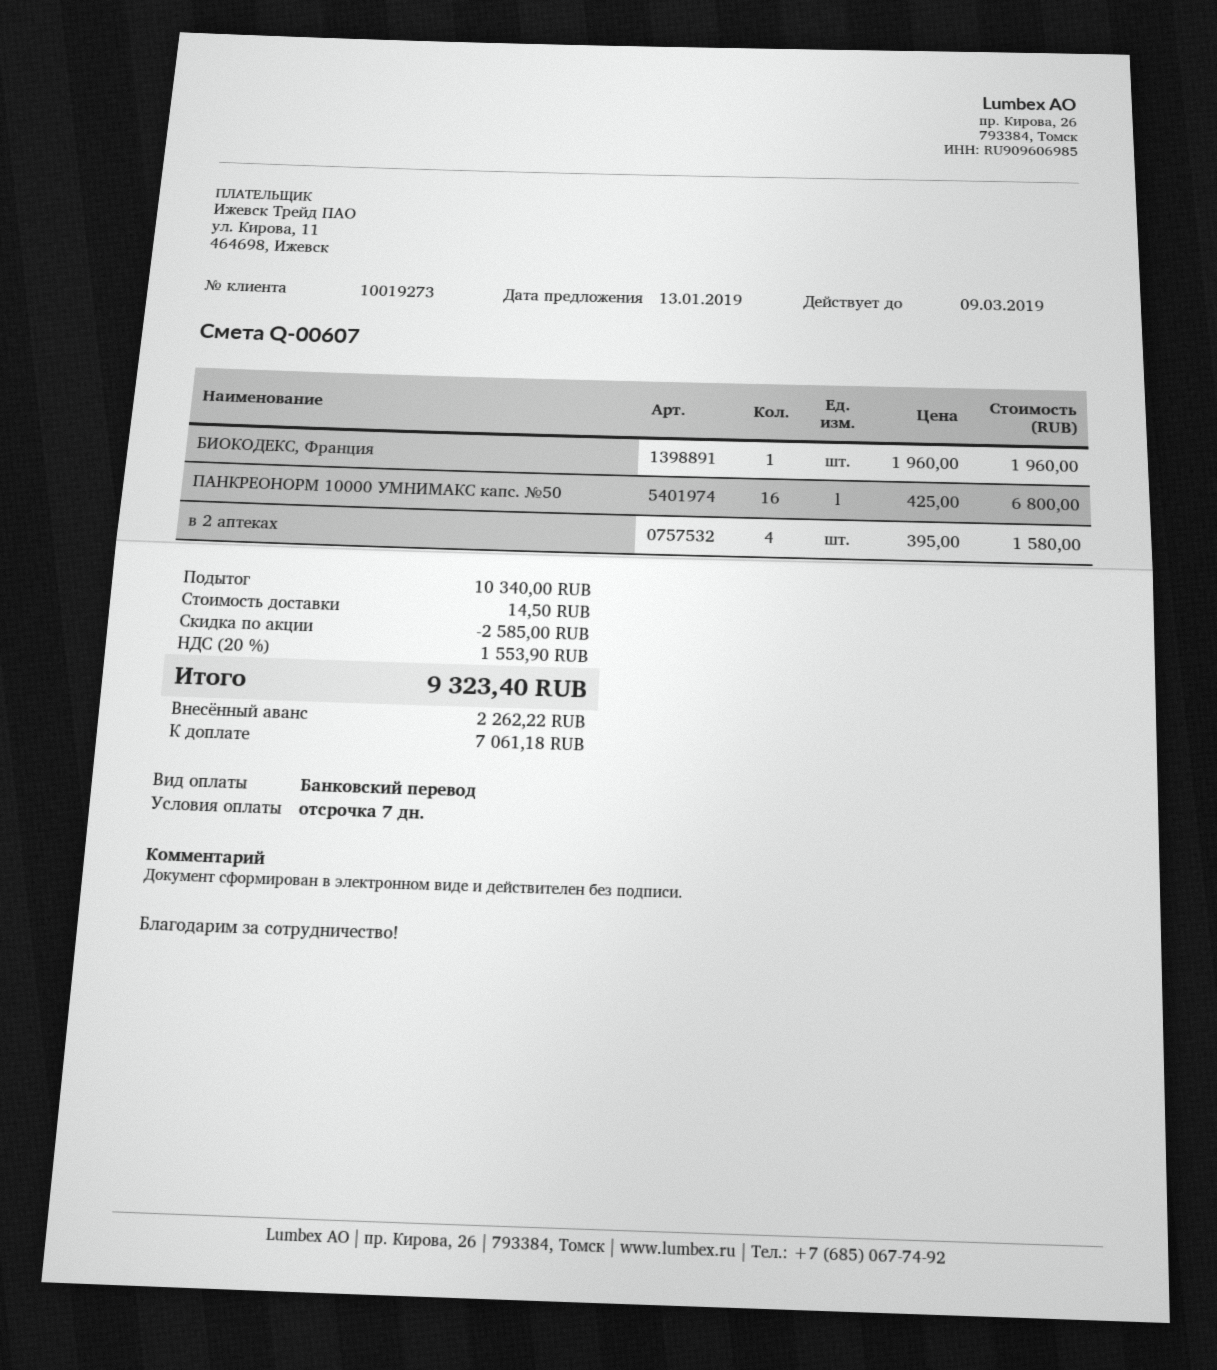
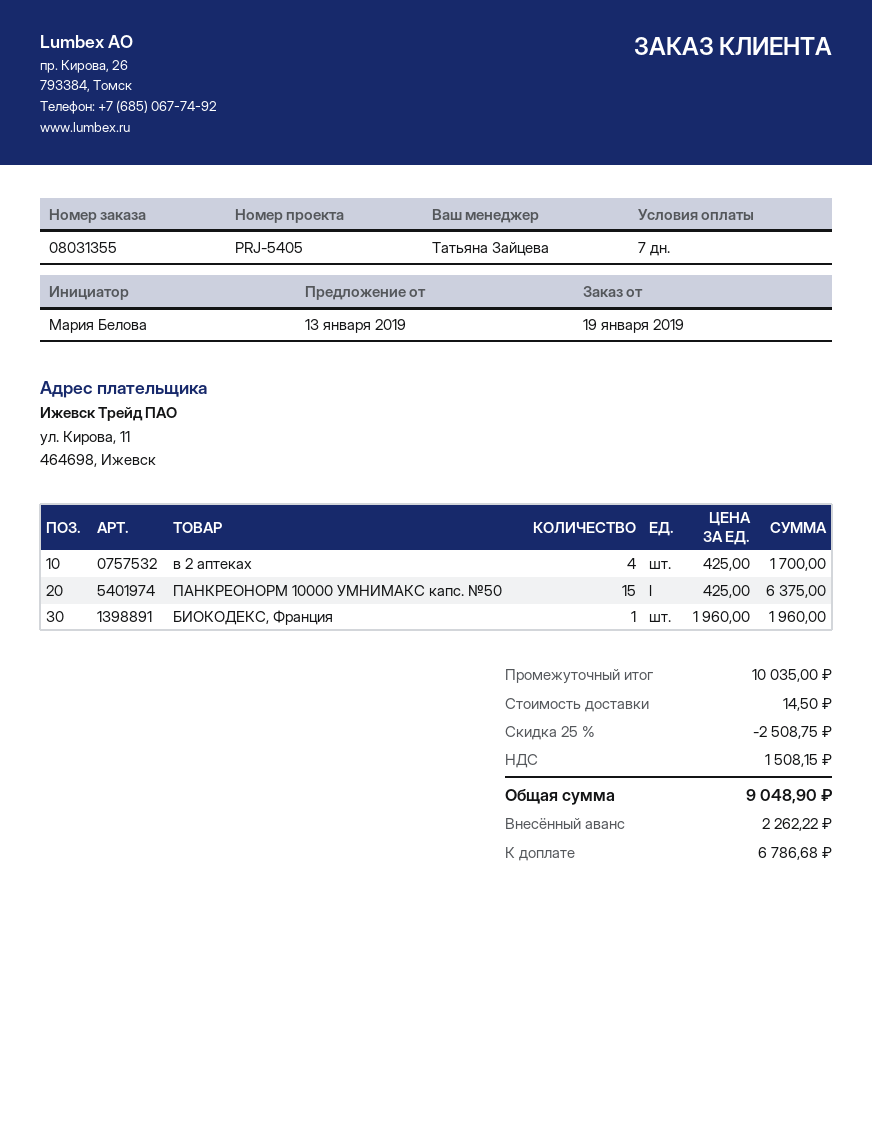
ПАНКРЕОНОРМ 10000 УМНИМАКС капс. №50: 16 x 425.00 = 6800.00 -> 15 x 425.00 = 6375.00
в 2 аптеках: 4 x 395.00 = 1580.00 -> 4 x 425.00 = 1700.00
subtotal: 10340.00 -> 10035.00
discount: 2585.00 -> 2508.75
tax: 1553.90 -> 1508.15
total: 9323.40 -> 9048.90
balance: 7061.18 -> 6786.68

